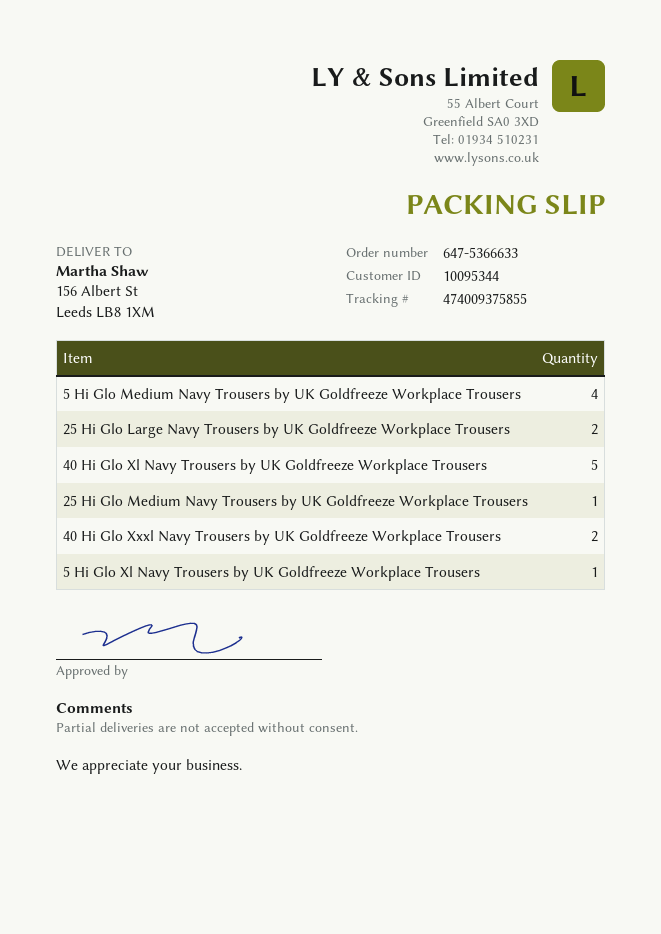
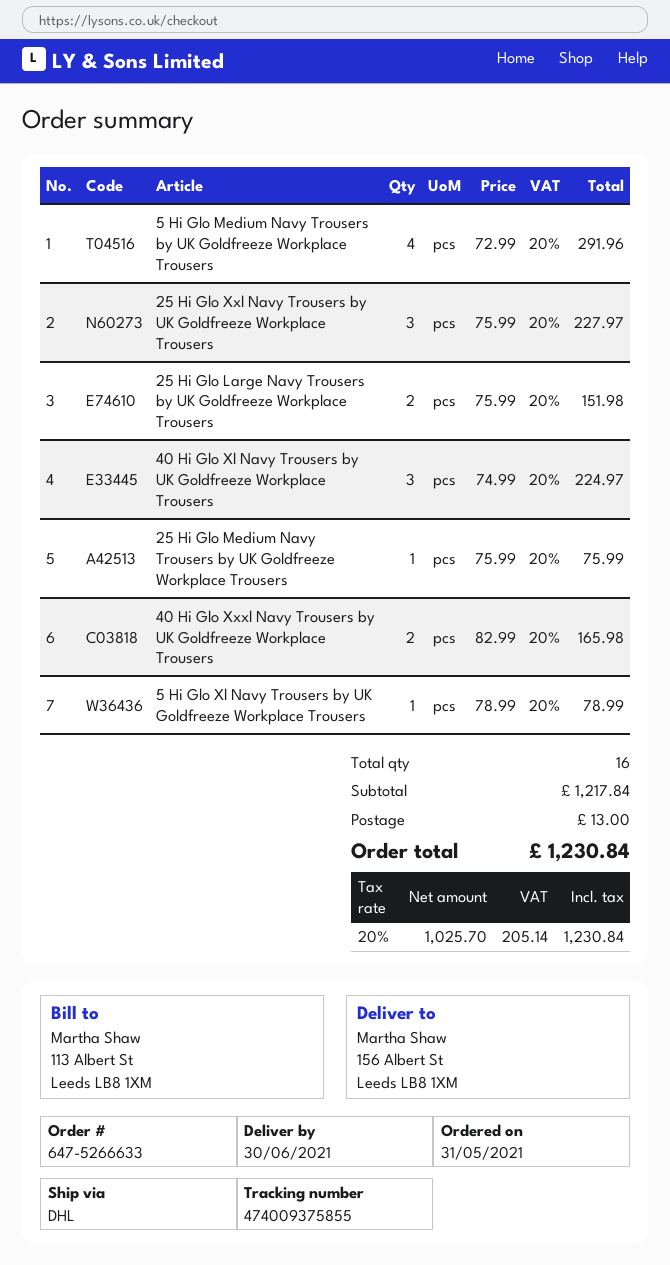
order number: 647-5366633 -> 647-5266633
40 Hi Glo Xl Navy Trousers by UK Goldfreeze Workplace Trousers: 5 -> 3
25 Hi Glo Xxl Navy Trousers by UK Goldfreeze Workplace Trousers: none -> 3

